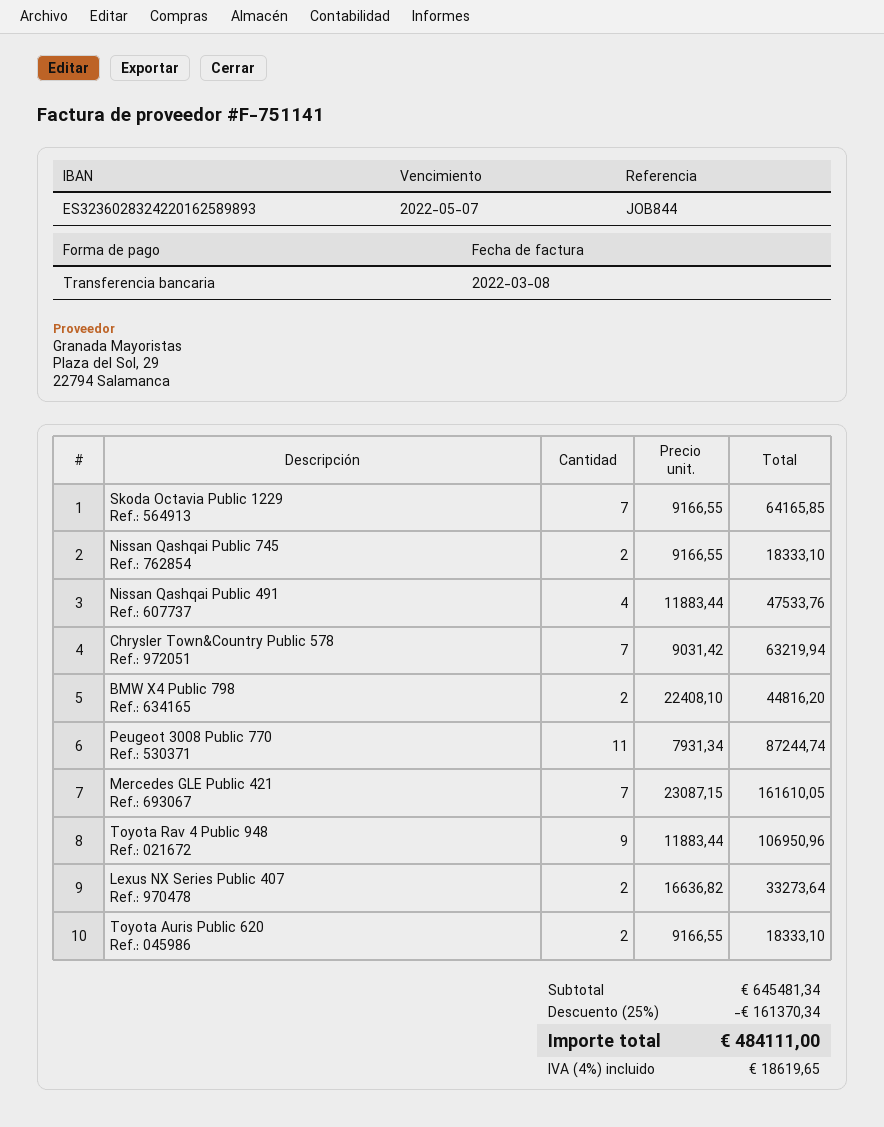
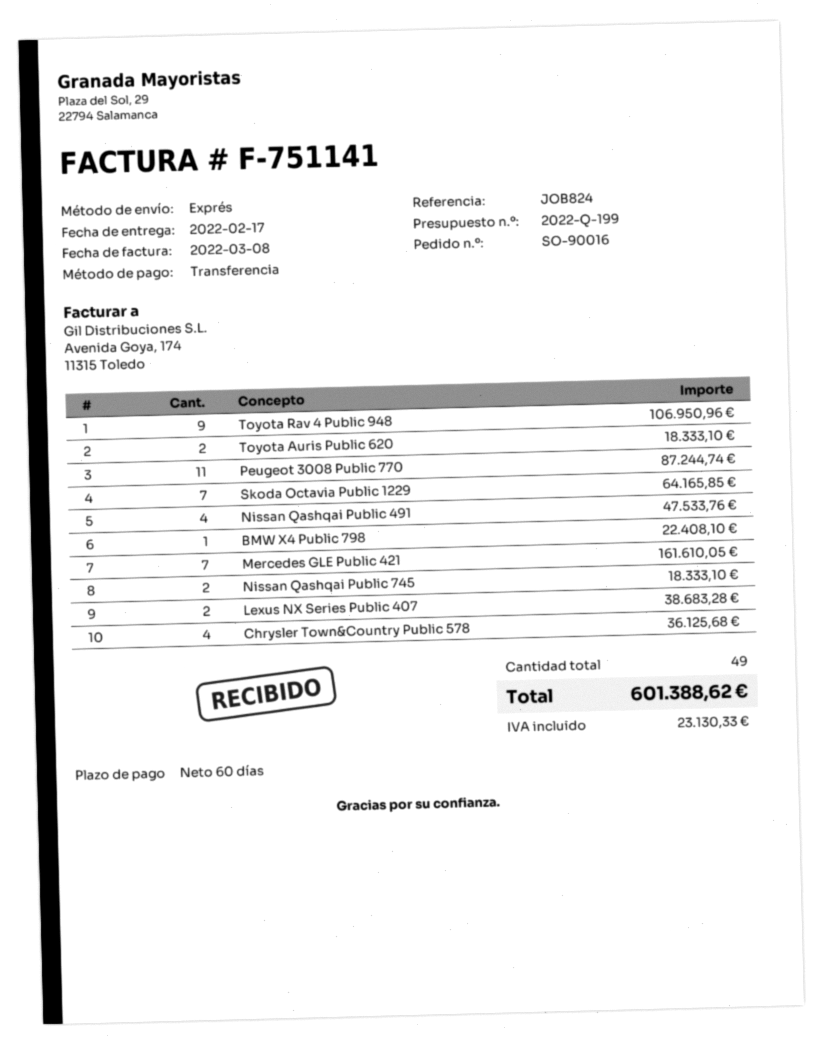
reference: JOB844 -> JOB824
Chrysler Town&Country Public 578: 7 for 63219.94 -> 4 for 36125.68
BMW X4 Public 798: 2 for 44816.20 -> 1 for 22408.10
Lexus NX Series Public 407: 2 for 33273.64 -> 2 for 38683.28
discount: 25% = 161370.34 -> none
tax: 18619.65 -> 23130.33
total: 484111.00 -> 601388.62

